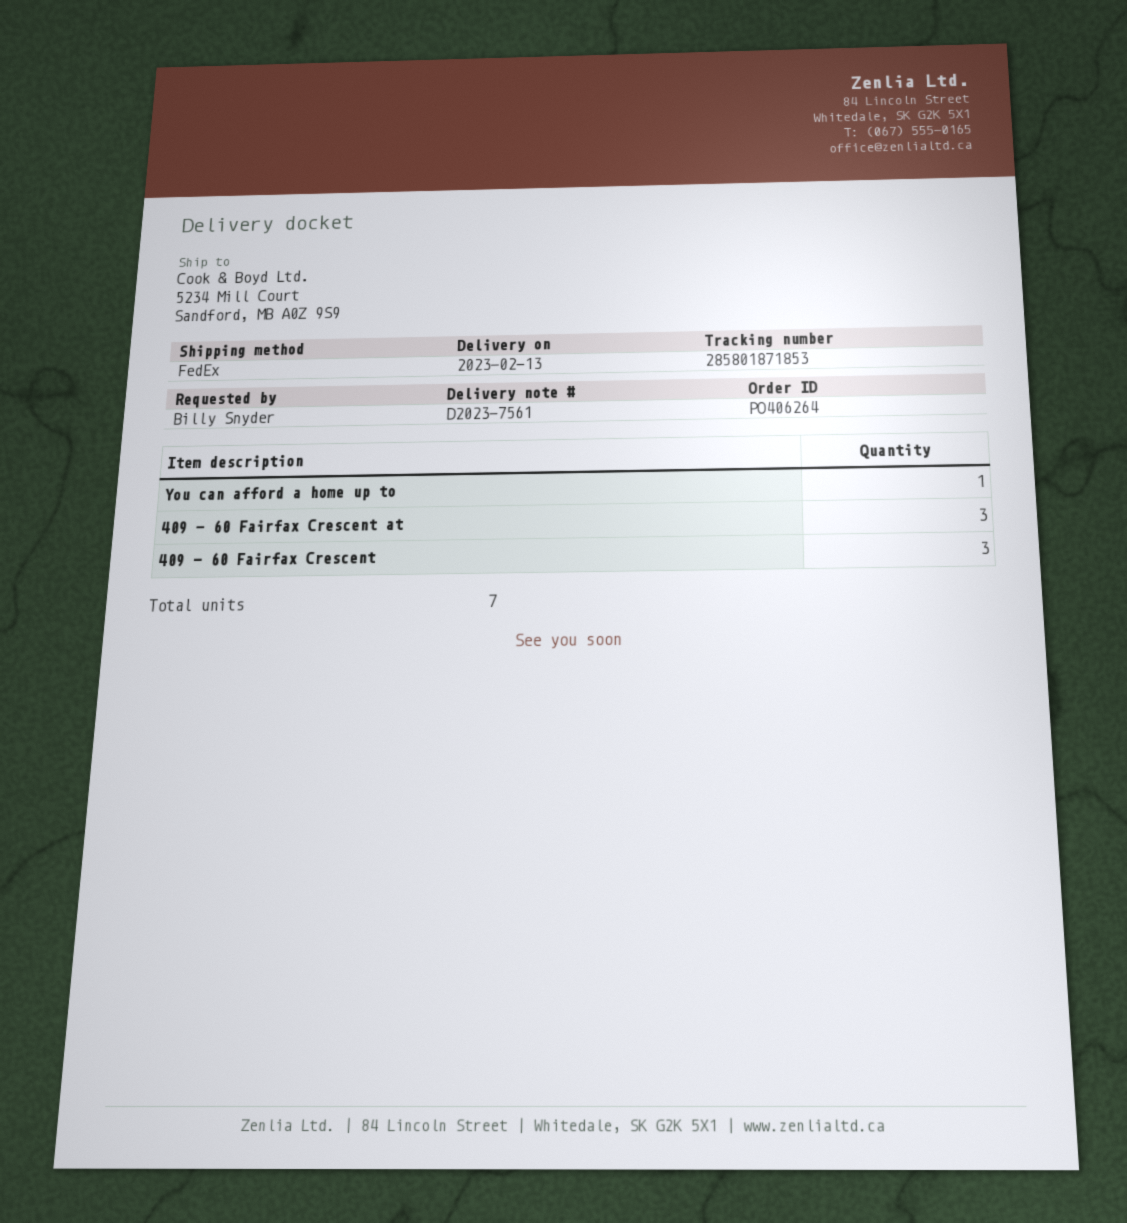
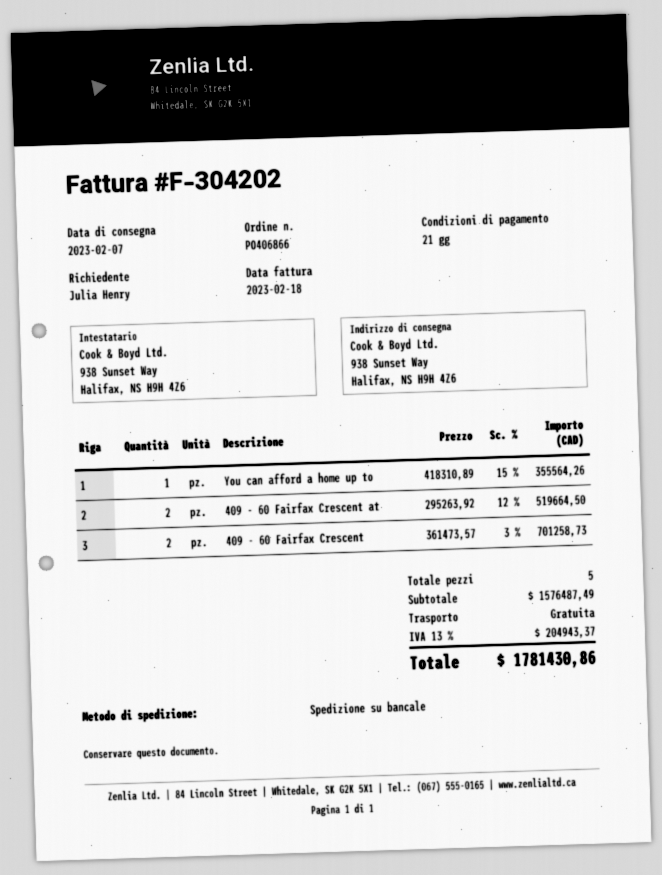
order number: PO406264 -> PO406866
delivery date: 2023-02-13 -> 2023-02-07
ordered by: Billy Snyder -> Julia Henry
shipping method: FedEx -> pallet freight
ship to: 5234 Mill Court, Sandford, MB A0Z 9S9 -> 938 Sunset Way, Halifax, NS H9H 4Z6
409 - 60 Fairfax Crescent at: 3 -> 2
409 - 60 Fairfax Crescent: 3 -> 2
total quantity: 7 -> 5

